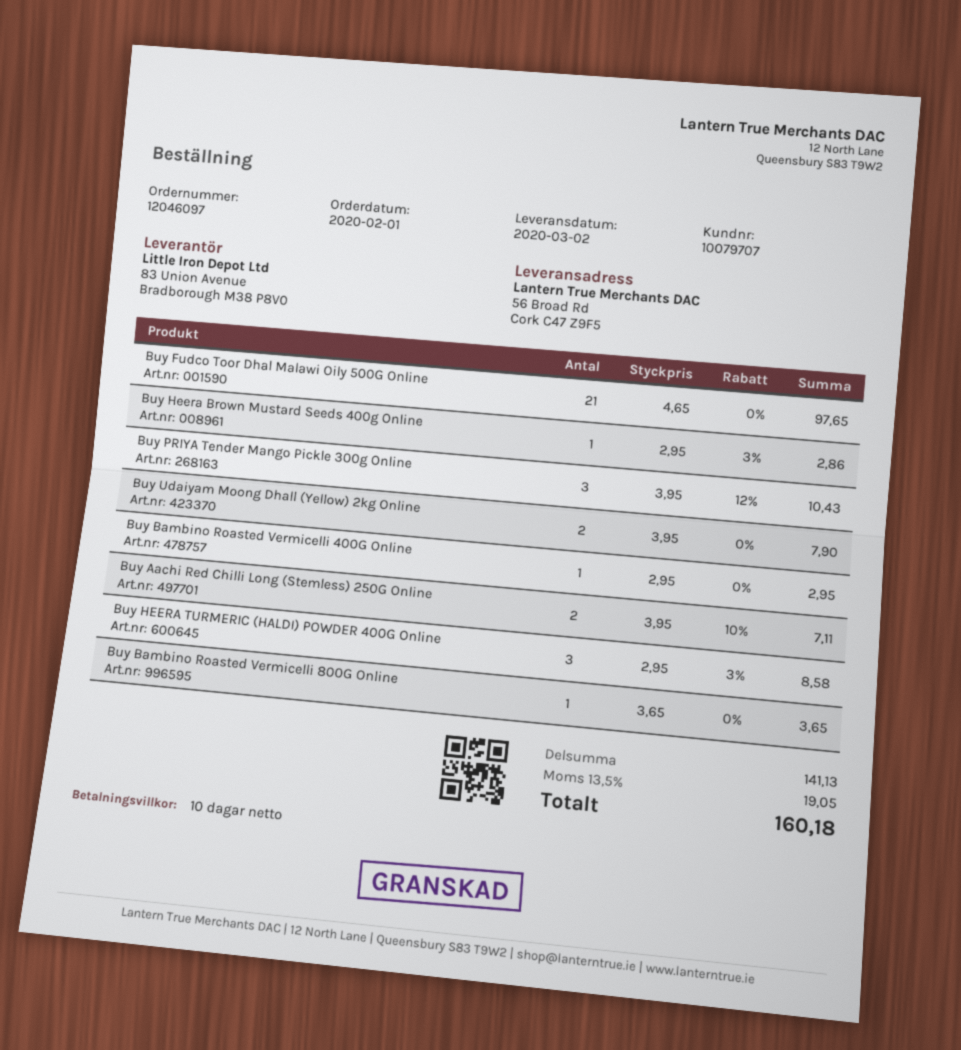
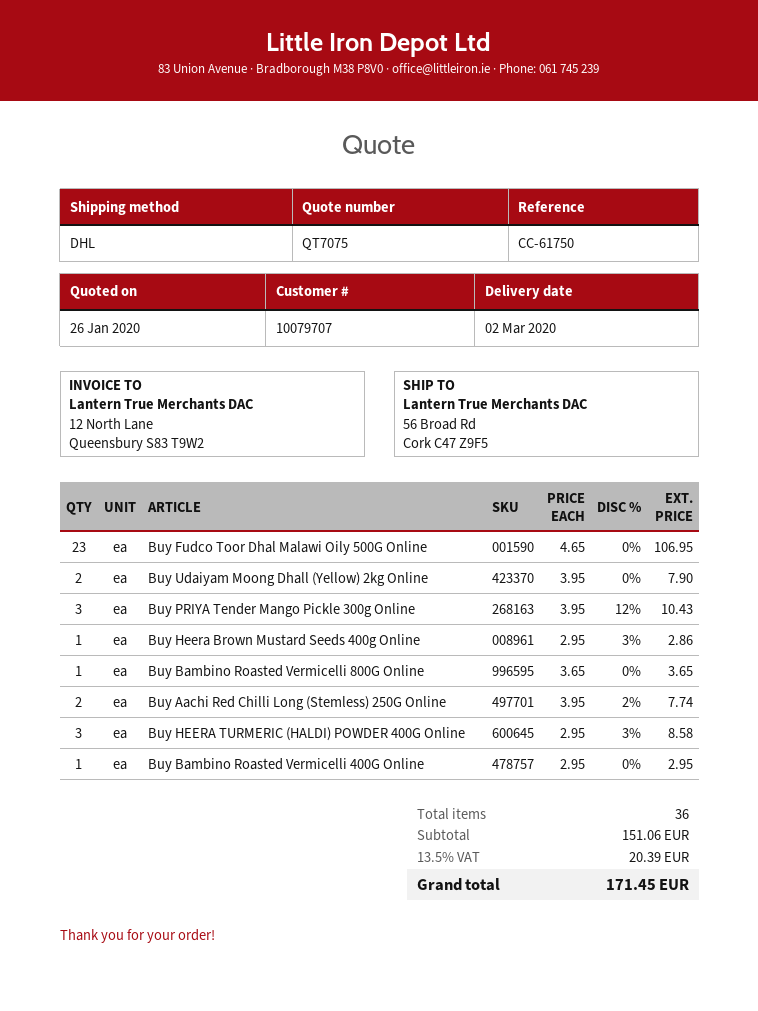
Buy Fudco Toor Dhal Malawi Oily 500G Online: 21 x 4.65 = 97.65 -> 23 x 4.65 = 106.95
Buy Aachi Red Chilli Long (Stemless) 250G Online: 2 x 3.95 - 10% = 7.11 -> 2 x 3.95 - 2% = 7.74
subtotal: 141.13 -> 151.06
tax: 13.5% = 19.05 -> 13.5% = 20.39
total: 160.18 -> 171.45

